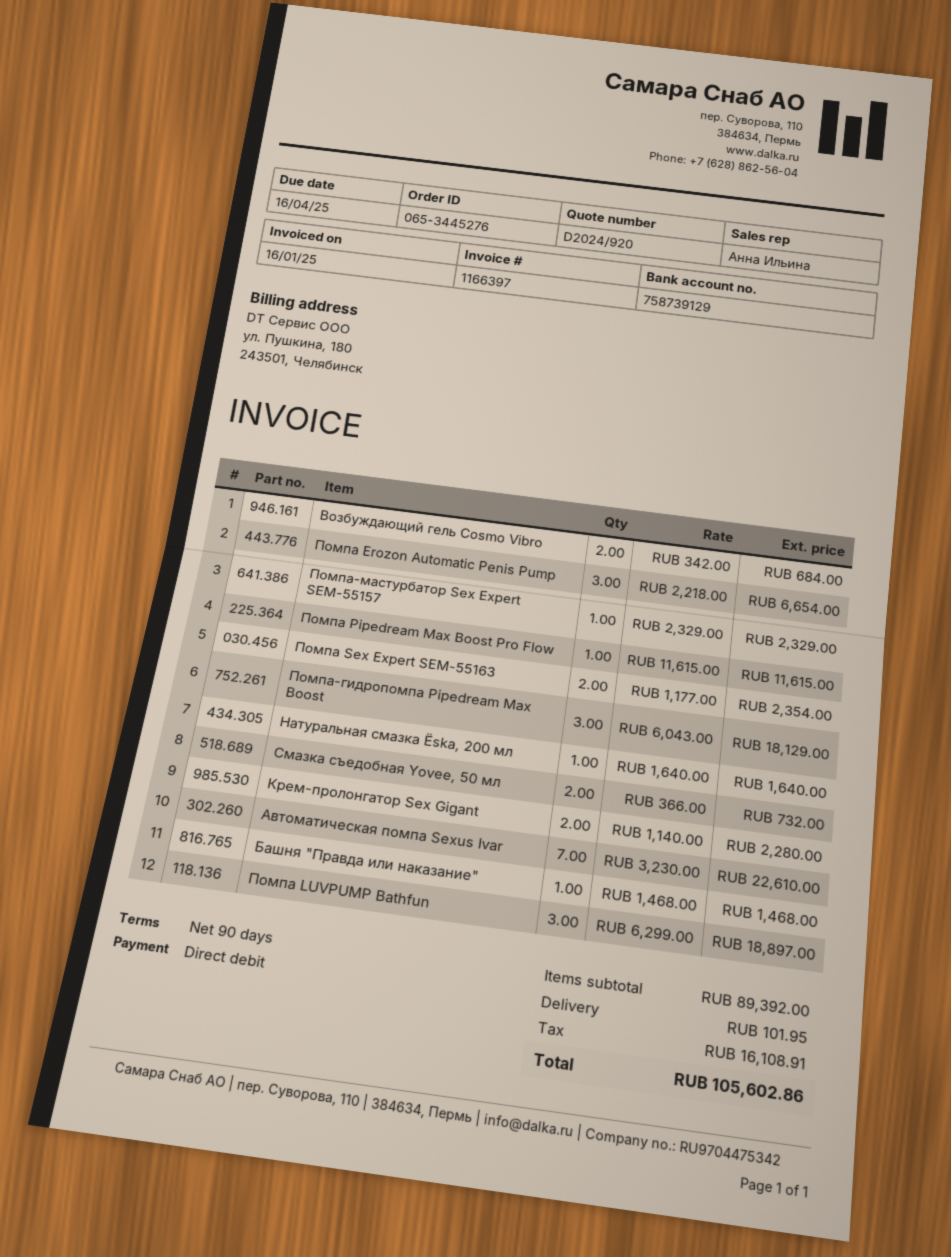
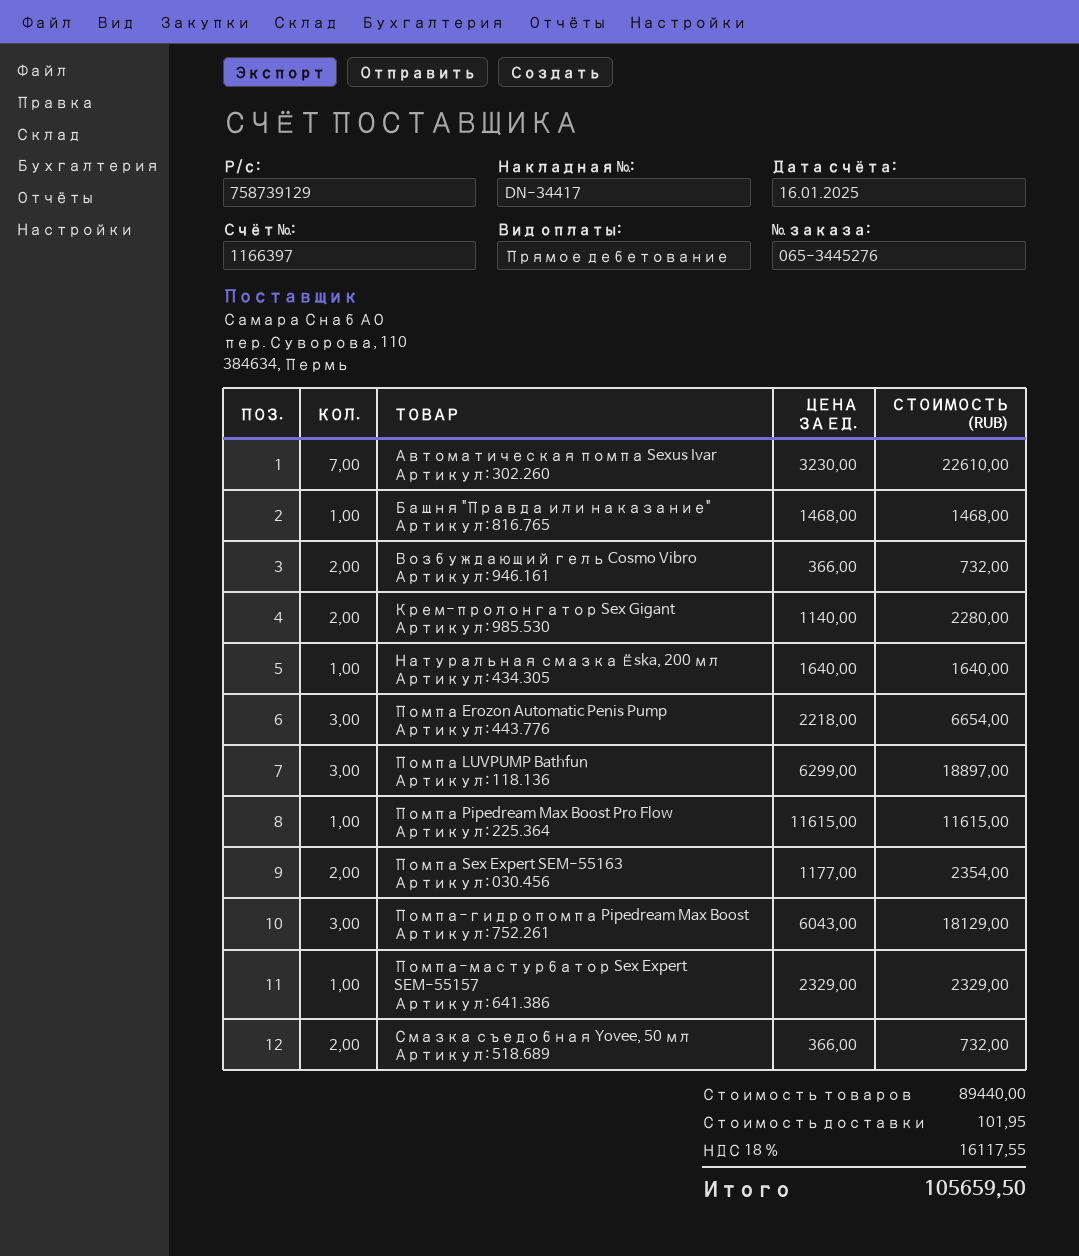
Возбуждающий гель Cosmo Vibro: 2 x 342.00 = 684.00 -> 2 x 366.00 = 732.00
subtotal: 89392.00 -> 89440.00
tax: 16108.91 -> 16117.55
total: 105602.86 -> 105659.50

